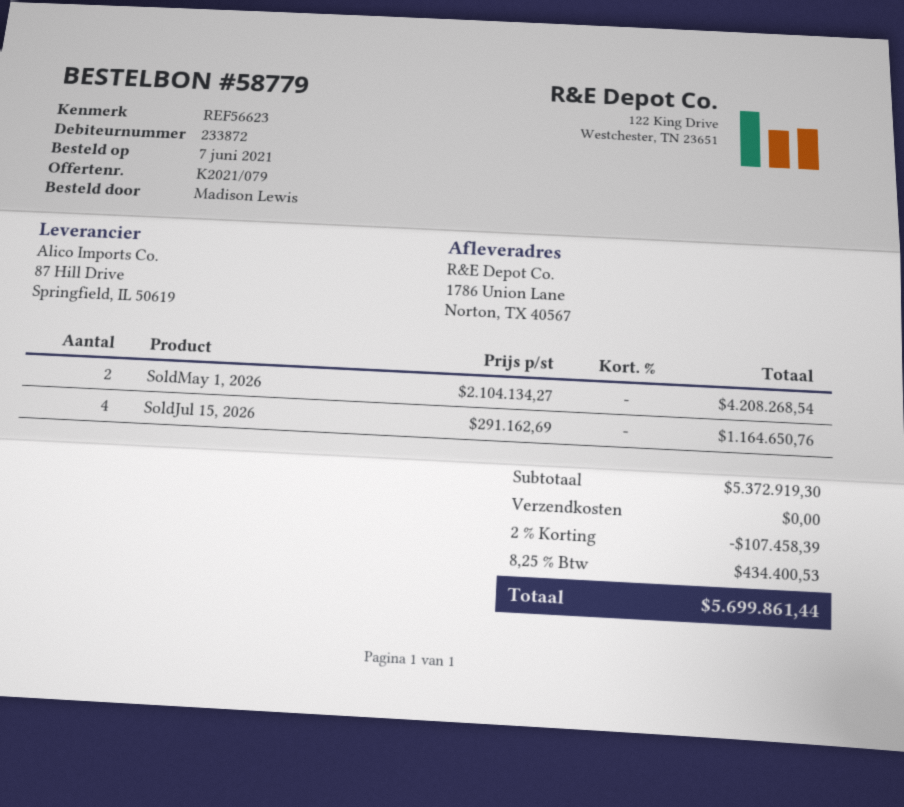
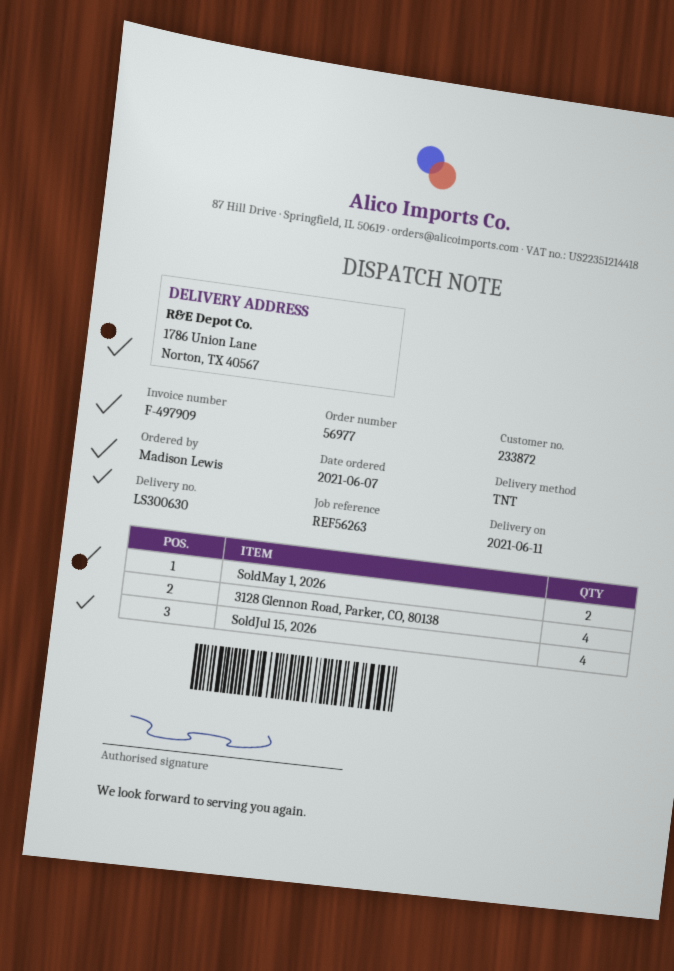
order number: 58779 -> 56977
reference: REF56623 -> REF56263
3128 Glennon Road, Parker, CO, 80138: none -> 4

